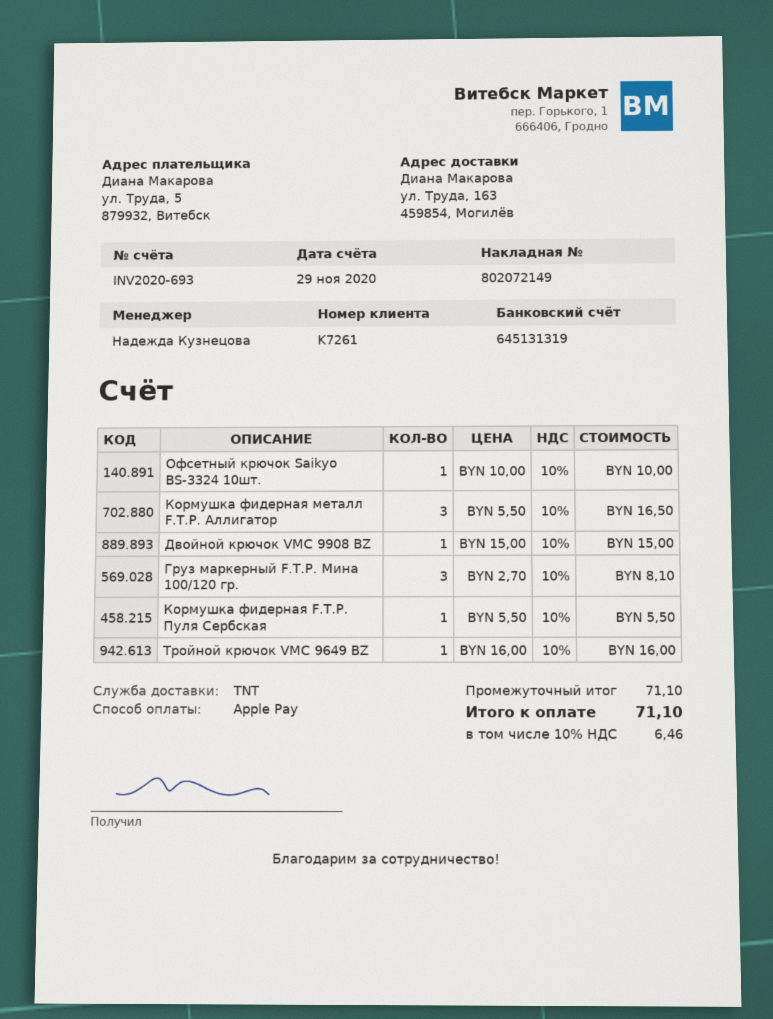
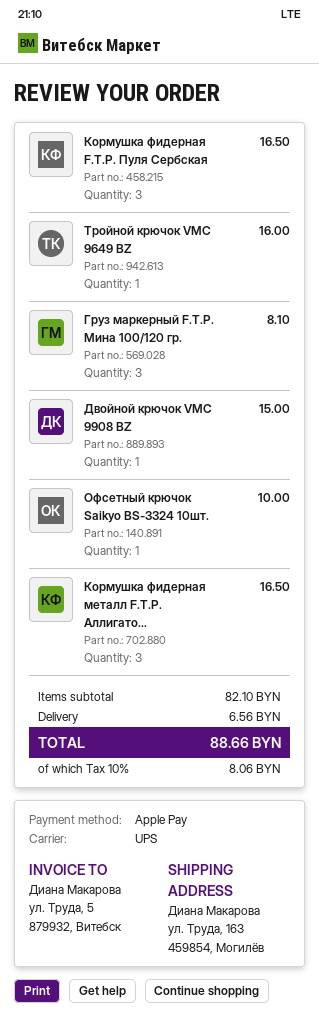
shipping method: TNT -> UPS
Кормушка фидерная F.T.P. Пуля Сербская: 1 for 5.50 -> 3 for 16.50
subtotal: 71.10 -> 82.10
shipping: none -> 6.56
tax: 10% = 6.46 -> 10% = 8.06
total: 71.10 -> 88.66

